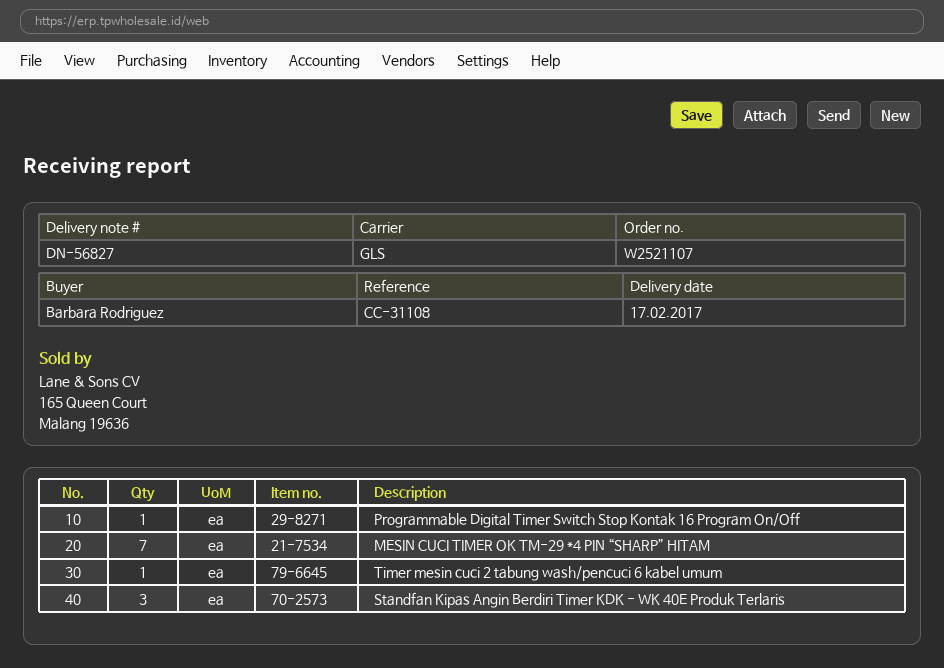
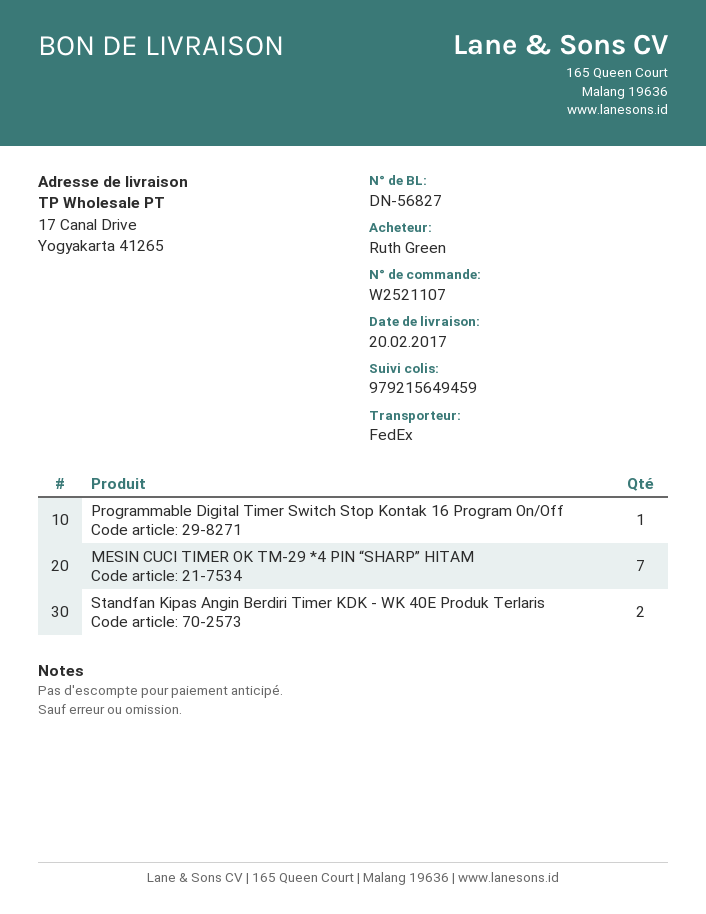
delivery date: 2017-02-17 -> 2017-02-20
ordered by: Barbara Rodriguez -> Ruth Green
shipping method: GLS -> FedEx
Timer mesin cuci 2 tabung wash/pencuci 6 kabel umum: 1 -> none
Standfan Kipas Angin Berdiri Timer KDK - WK 40E Produk Terlaris: 3 -> 2

